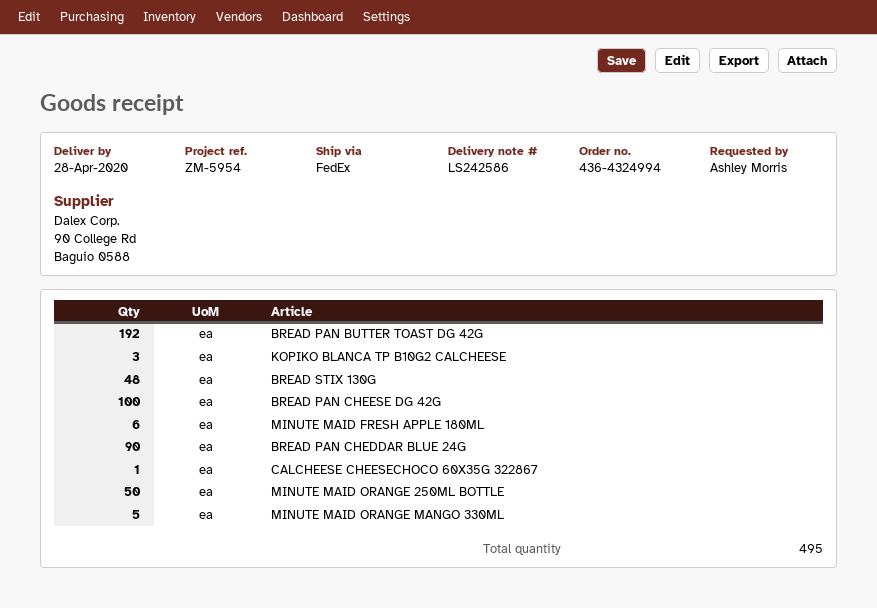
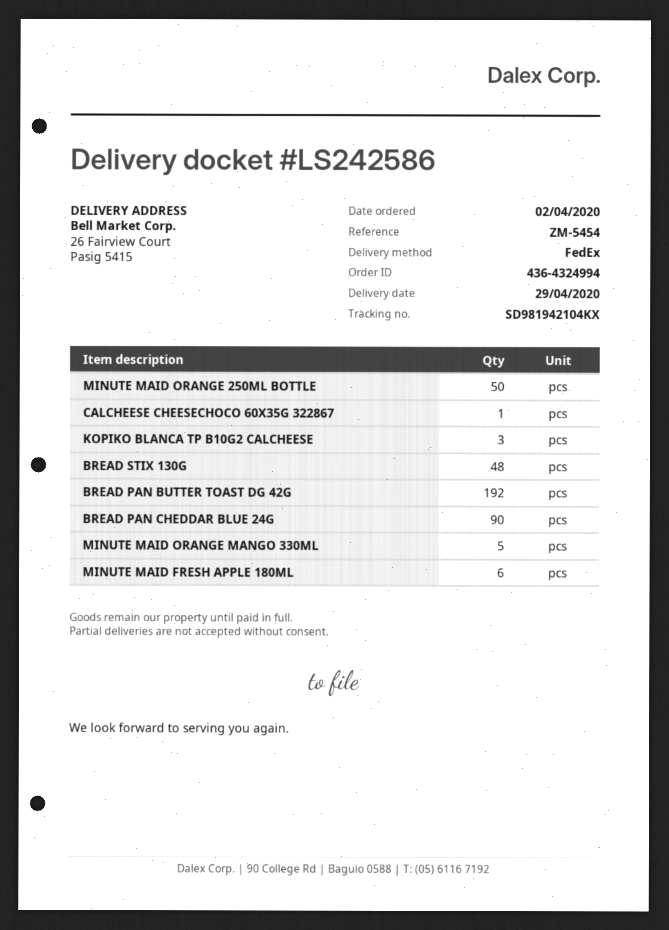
delivery date: 2020-04-28 -> 2020-04-29
reference: ZM-5954 -> ZM-5454
BREAD PAN CHEESE DG 42G: 100 -> none

